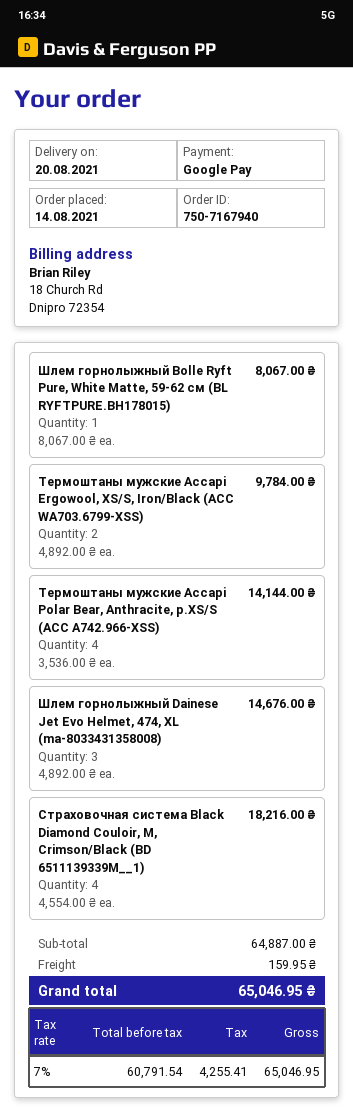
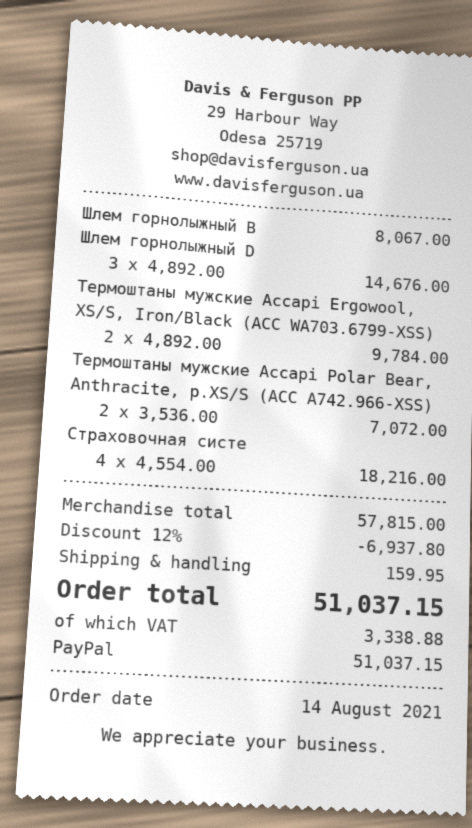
payment method: Google Pay -> PayPal
Термоштаны мужские Accapi Polar Bear, Anthracite, р.XS/S (ACC A742.966-XSS): 4 x 3536.00 = 14144.00 -> 2 x 3536.00 = 7072.00
subtotal: 64887.00 -> 57815.00
discount: none -> 12% = 6937.80
tax: 4255.41 -> 3338.88
total: 65046.95 -> 51037.15

